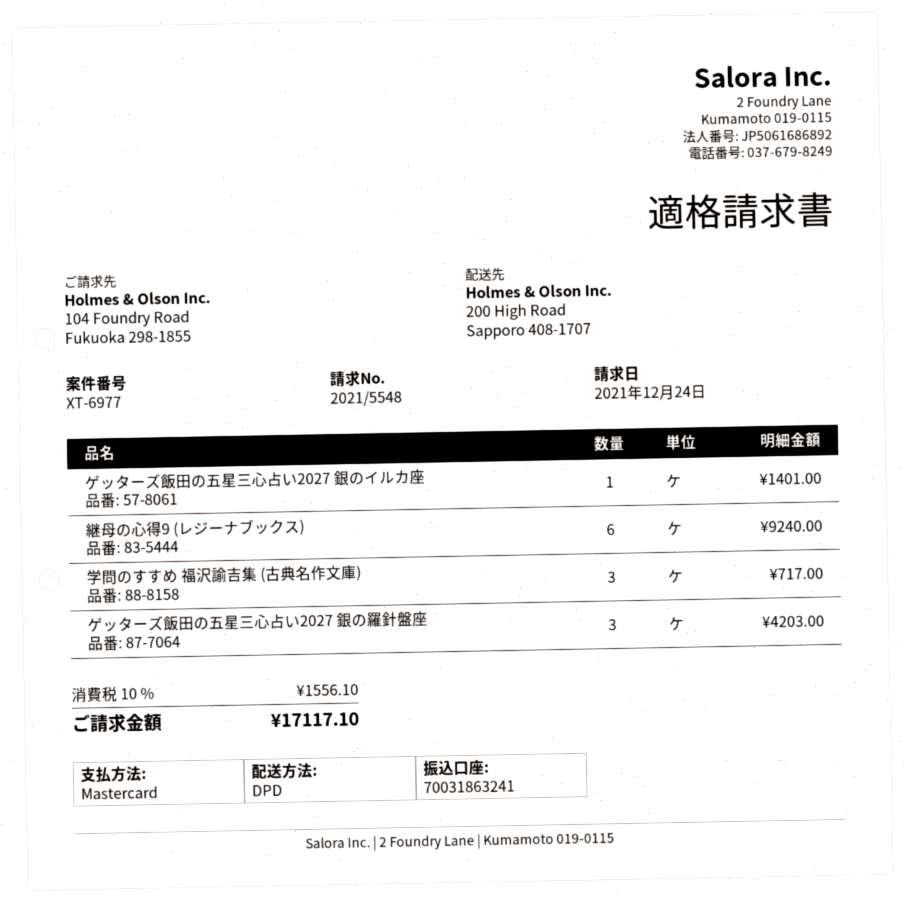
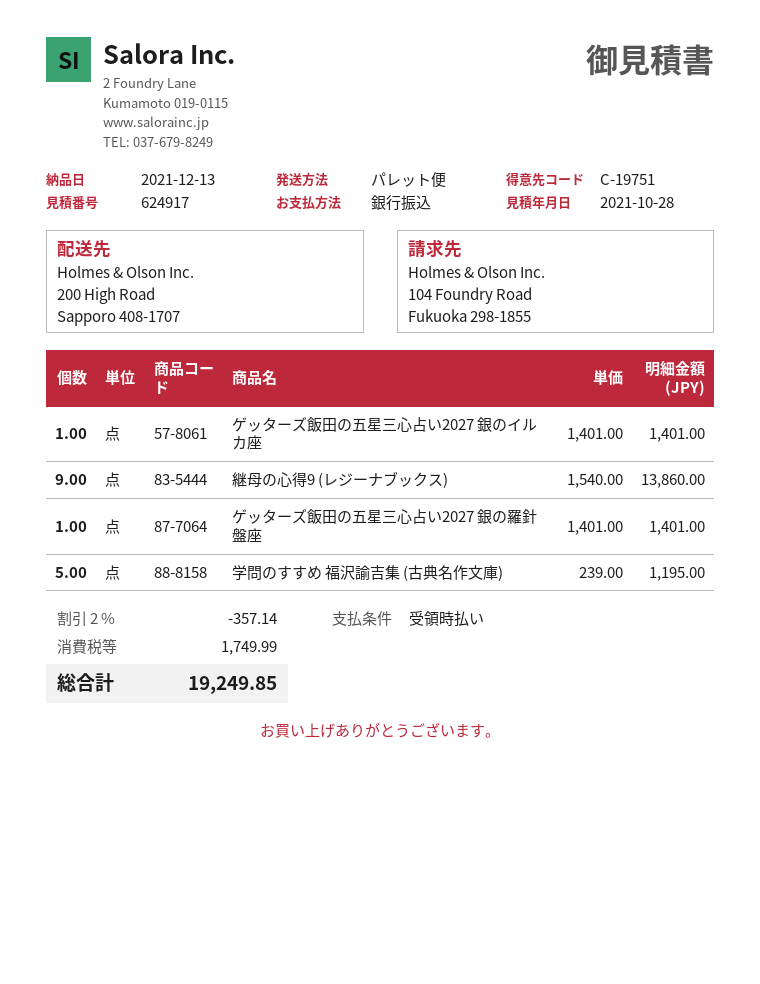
payment method: Mastercard -> bank transfer
shipping method: DPD -> pallet freight
継母の心得9 (レジーナブックス): 6 for 9240.00 -> 9 for 13860.00
学問のすすめ 福沢諭吉集 (古典名作文庫): 3 for 717.00 -> 5 for 1195.00
ゲッターズ飯田の五星三心占い2027 銀の羅針盤座: 3 for 4203.00 -> 1 for 1401.00
discount: none -> 2% = 357.14
tax: 1556.10 -> 1749.99
total: 17117.10 -> 19249.85

